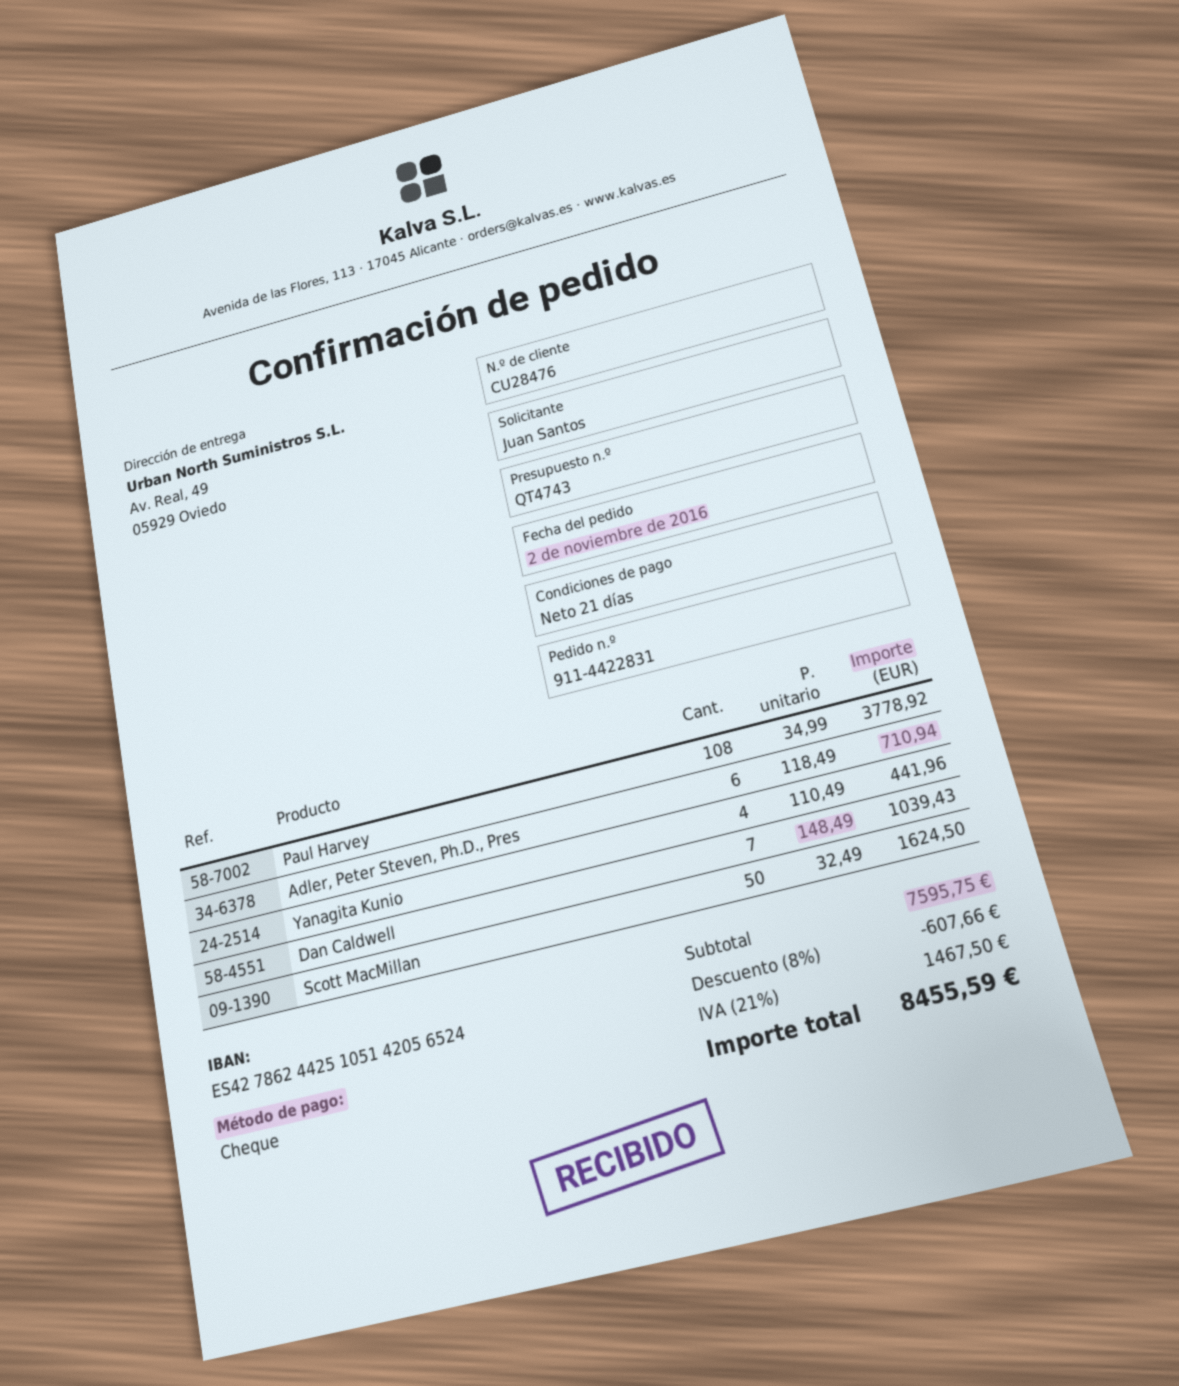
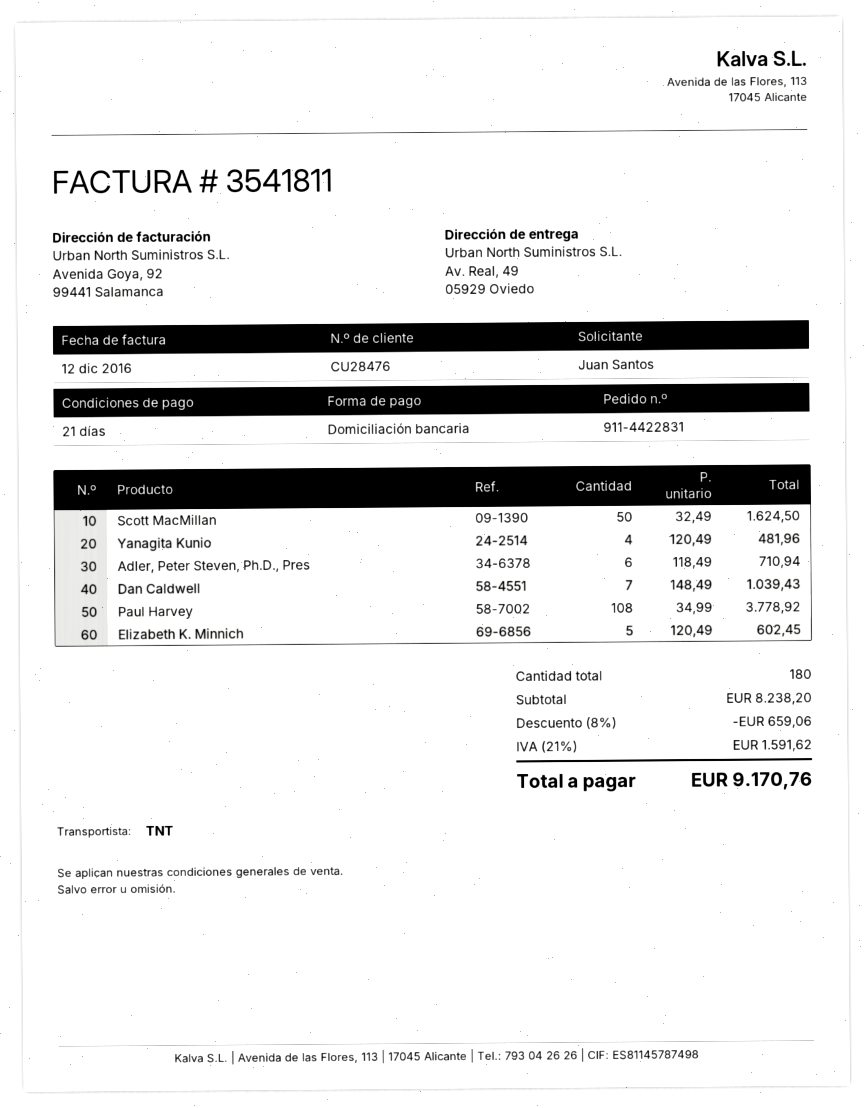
payment method: cheque -> direct debit
Yanagita Kunio: 4 x 110.49 = 441.96 -> 4 x 120.49 = 481.96
Elizabeth K. Minnich: none -> 5 x 120.49 = 602.45
subtotal: 7595.75 -> 8238.20
discount: 8% = 607.66 -> 8% = 659.06
tax: 21% = 1467.50 -> 21% = 1591.62
total: 8455.59 -> 9170.76

